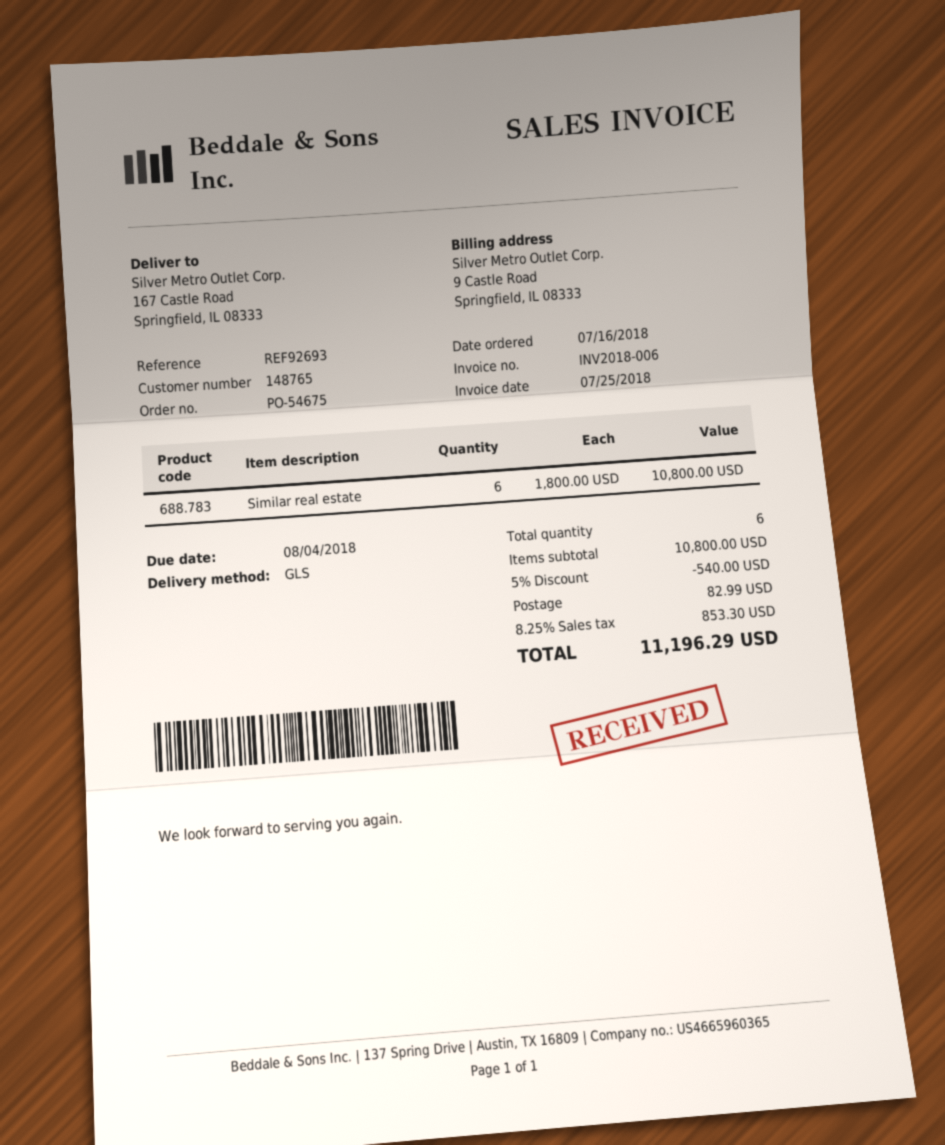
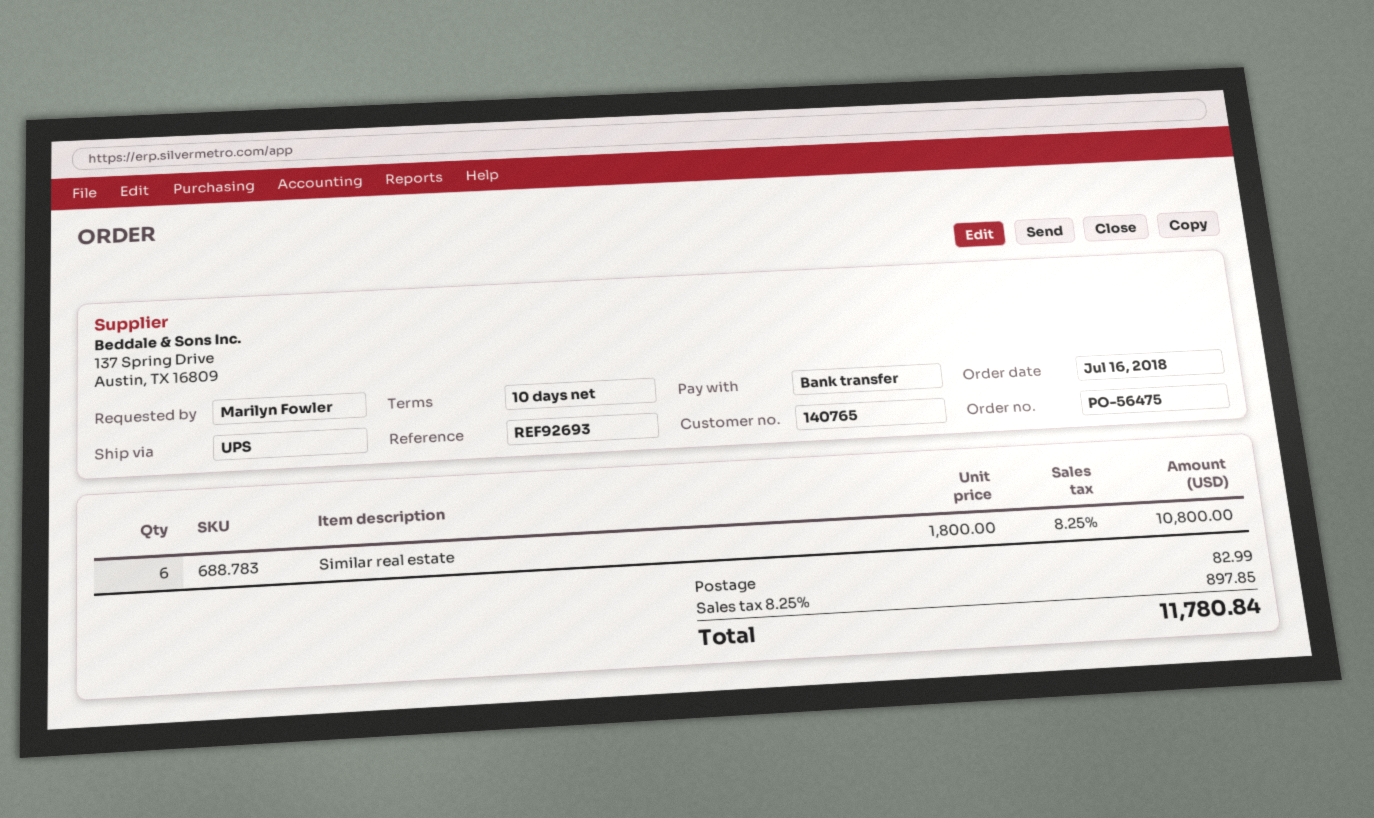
order number: PO-54675 -> PO-56475
customer number: 148765 -> 140765
shipping method: GLS -> UPS
discount: 5% = 540.00 -> none
tax: 8.25% = 853.30 -> 8.25% = 897.85
total: 11196.29 -> 11780.84

